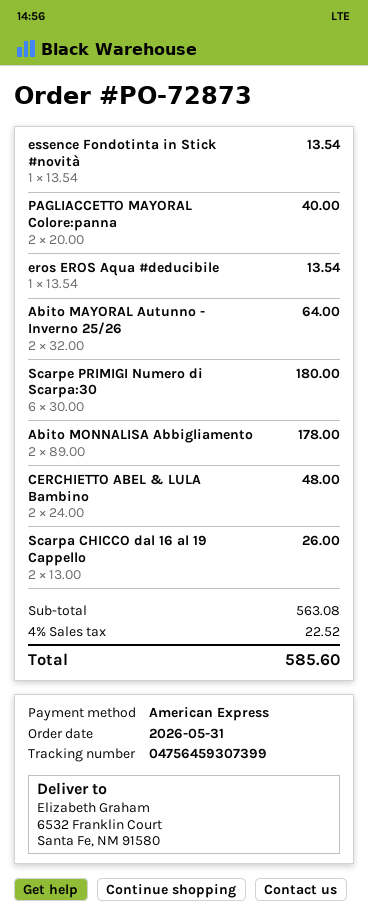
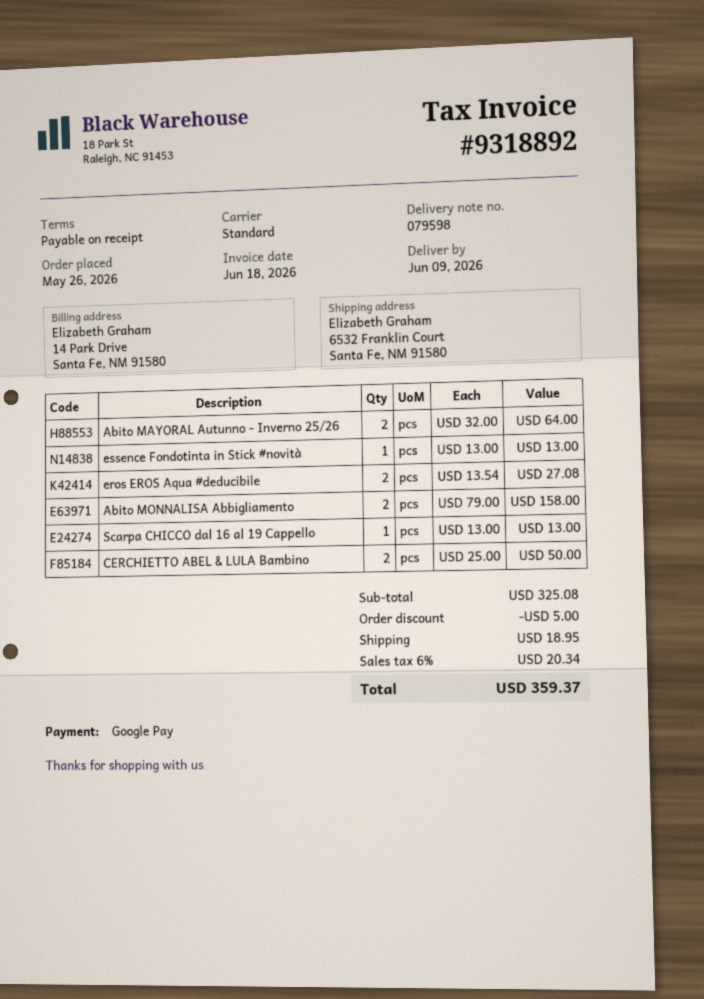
order date: 2026-05-31 -> 2026-05-26
payment method: American Express -> Google Pay
essence Fondotinta in Stick #novità: 1 x 13.54 = 13.54 -> 1 x 13.00 = 13.00
PAGLIACCETTO MAYORAL Colore:panna: 2 x 20.00 = 40.00 -> none
eros EROS Aqua #deducibile: 1 x 13.54 = 13.54 -> 2 x 13.54 = 27.08
Scarpe PRIMIGI Numero di Scarpa:30: 6 x 30.00 = 180.00 -> none
Abito MONNALISA Abbigliamento: 2 x 89.00 = 178.00 -> 2 x 79.00 = 158.00
CERCHIETTO ABEL & LULA Bambino: 2 x 24.00 = 48.00 -> 2 x 25.00 = 50.00
Scarpa CHICCO dal 16 al 19 Cappello: 2 x 13.00 = 26.00 -> 1 x 13.00 = 13.00
subtotal: 563.08 -> 325.08
discount: none -> 5.00
shipping: none -> 18.95
tax: 4% = 22.52 -> 6% = 20.34
total: 585.60 -> 359.37

